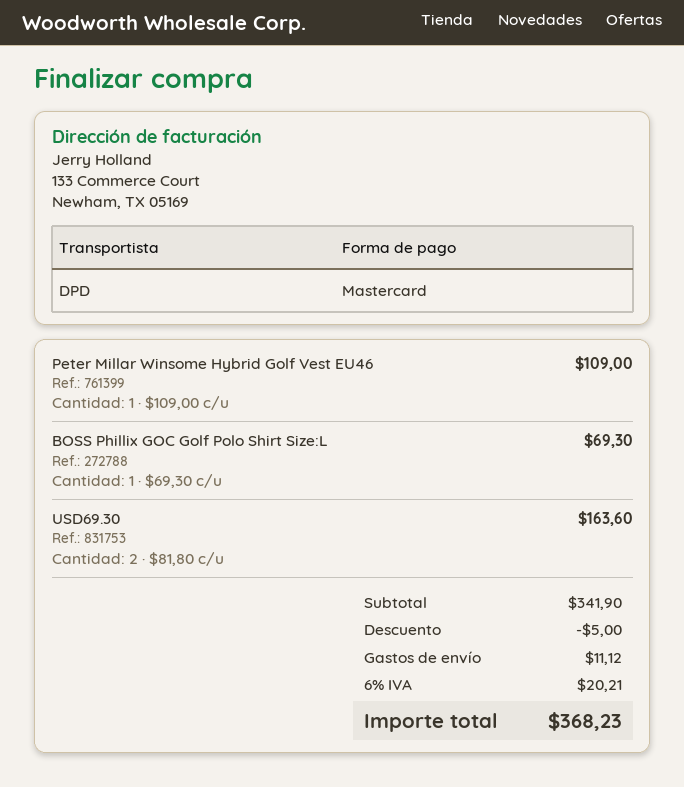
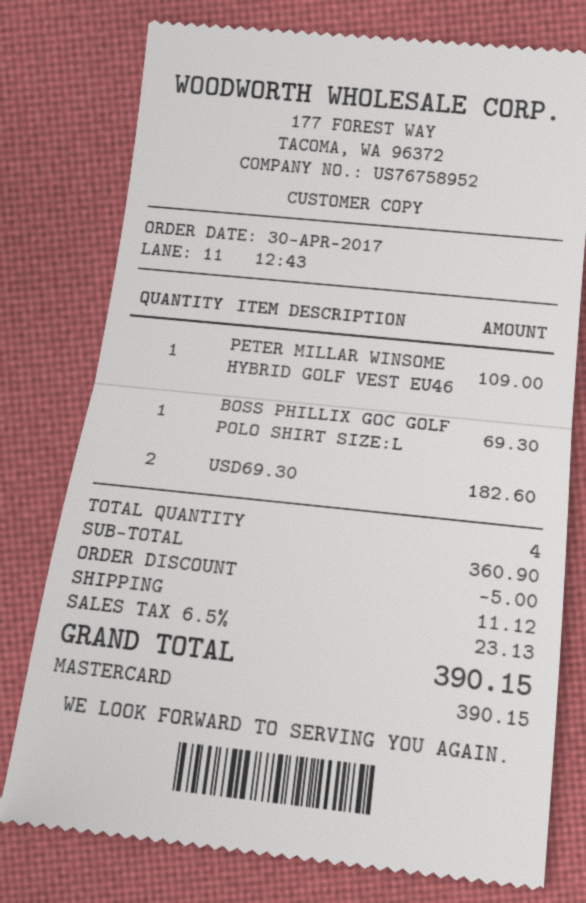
USD69.30: 2 for 163.60 -> 2 for 182.60
subtotal: 341.90 -> 360.90
tax: 6% = 20.21 -> 6.5% = 23.13
total: 368.23 -> 390.15

